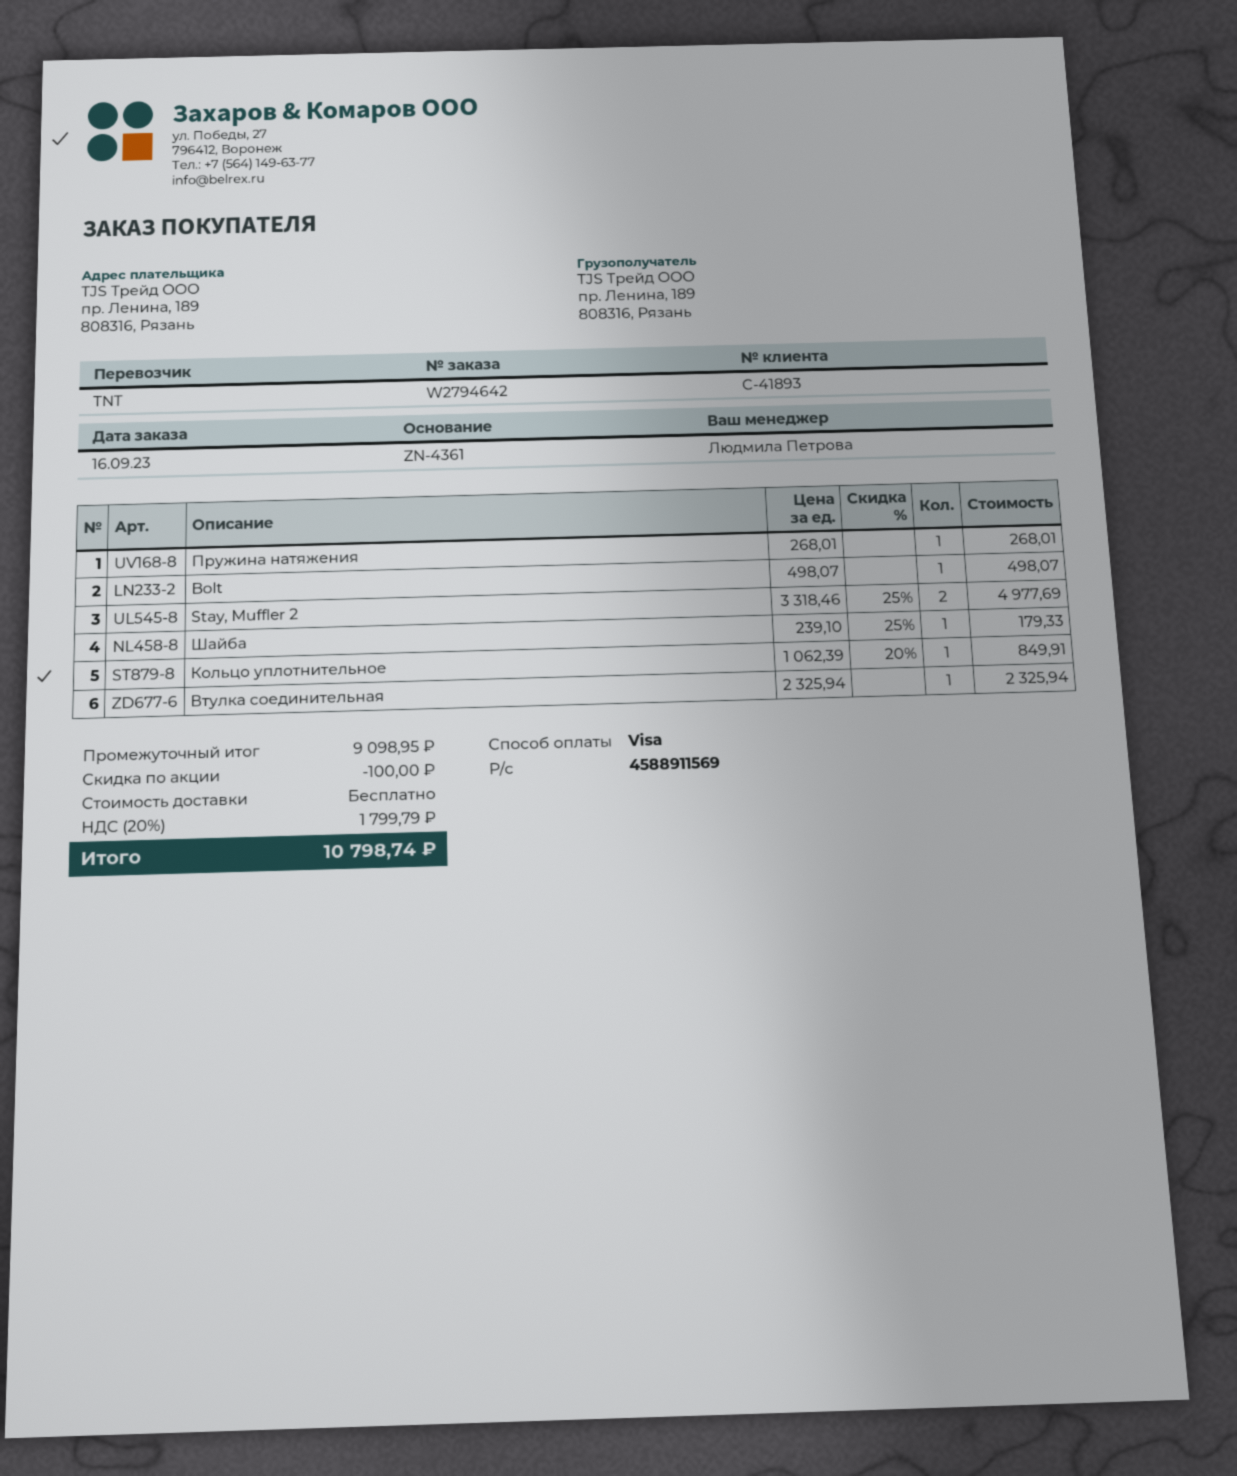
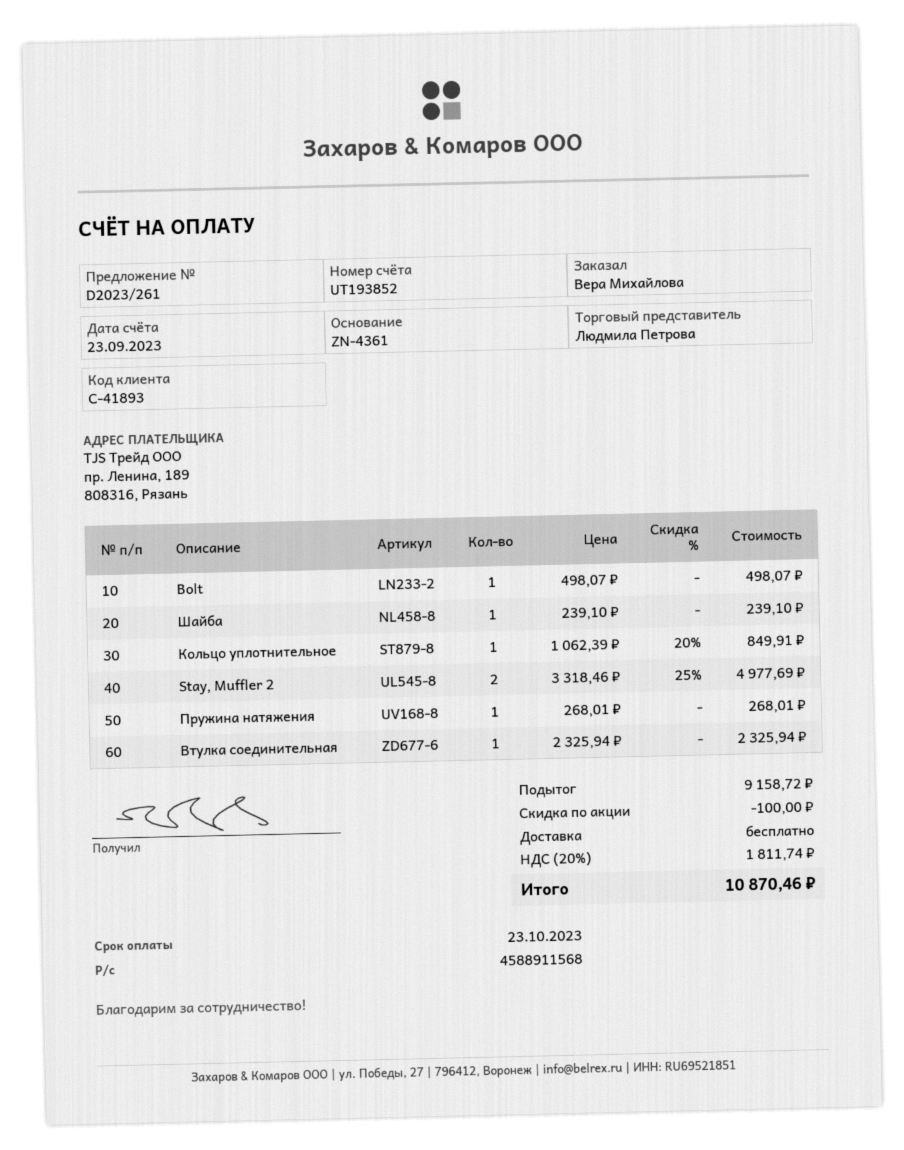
bank account: 4588911569 -> 4588911568
Шайба: 1 x 239.10 - 25% = 179.33 -> 1 x 239.10 = 239.10
subtotal: 9098.95 -> 9158.72
tax: 20% = 1799.79 -> 20% = 1811.74
total: 10798.74 -> 10870.46

